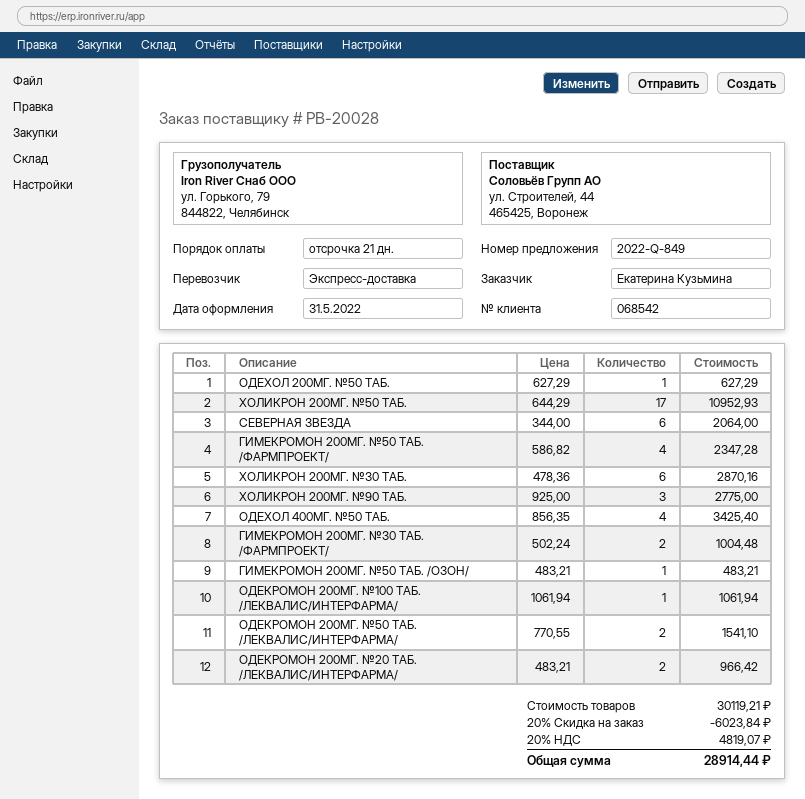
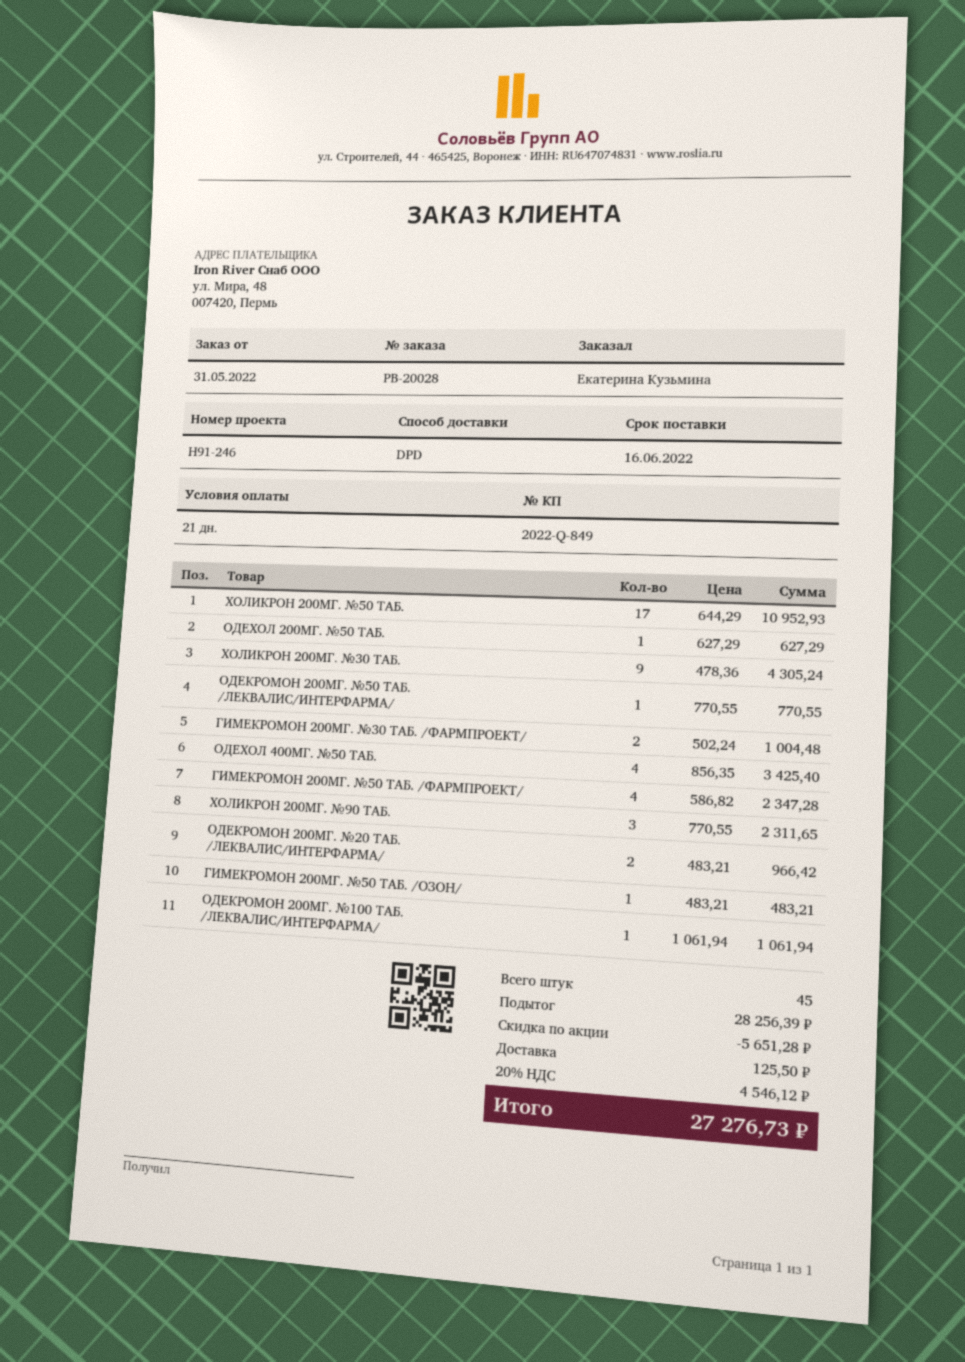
shipping method: express -> DPD
СЕВЕРНАЯ ЗВЕЗДА: 6 x 344.00 = 2064.00 -> none
ХОЛИКРОН 200МГ. №30 ТАБ.: 6 x 478.36 = 2870.16 -> 9 x 478.36 = 4305.24
ХОЛИКРОН 200МГ. №90 ТАБ.: 3 x 925.00 = 2775.00 -> 3 x 770.55 = 2311.65
ОДЕКРОМОН 200МГ. №50 ТАБ. /ЛЕКВАЛИС/ИНТЕРФАРМА/: 2 x 770.55 = 1541.10 -> 1 x 770.55 = 770.55
subtotal: 30119.21 -> 28256.39
discount: 6023.84 -> 5651.28
shipping: none -> 125.50
tax: 20% = 4819.07 -> 20% = 4546.12
total: 28914.44 -> 27276.73

